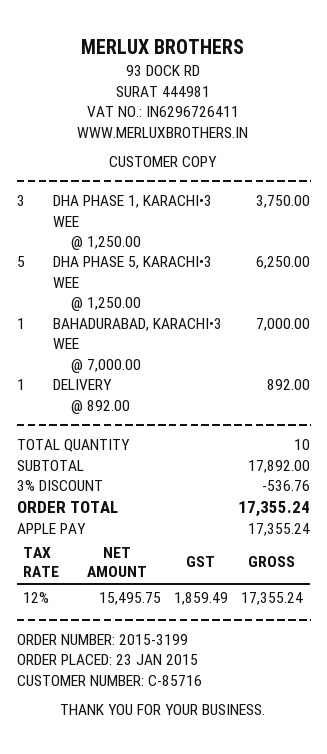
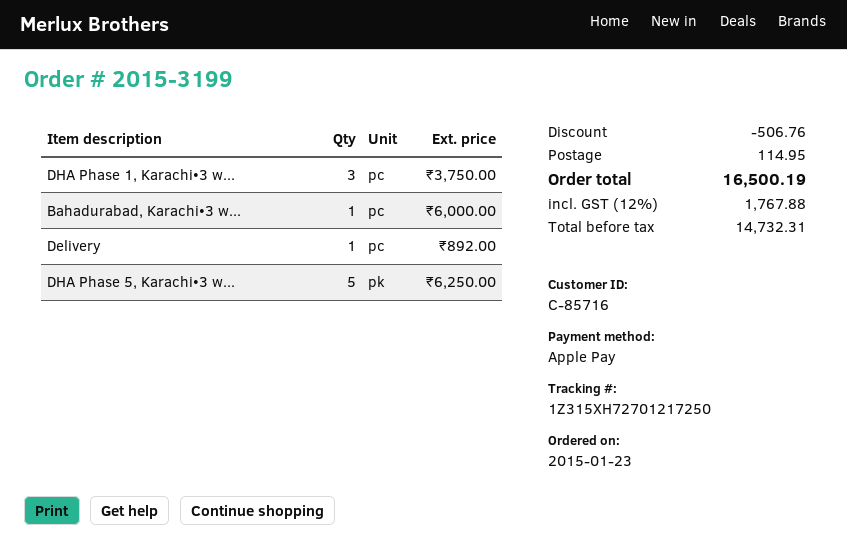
BAHADURABAD, KARACHI•3 WEE: 1 for 7000.00 -> 1 for 6000.00
discount: 536.76 -> 506.76
shipping: none -> 114.95
net: 15495.75 -> 14732.31
tax: 12% = 1859.49 -> 12% = 1767.88
total: 17355.24 -> 16500.19

